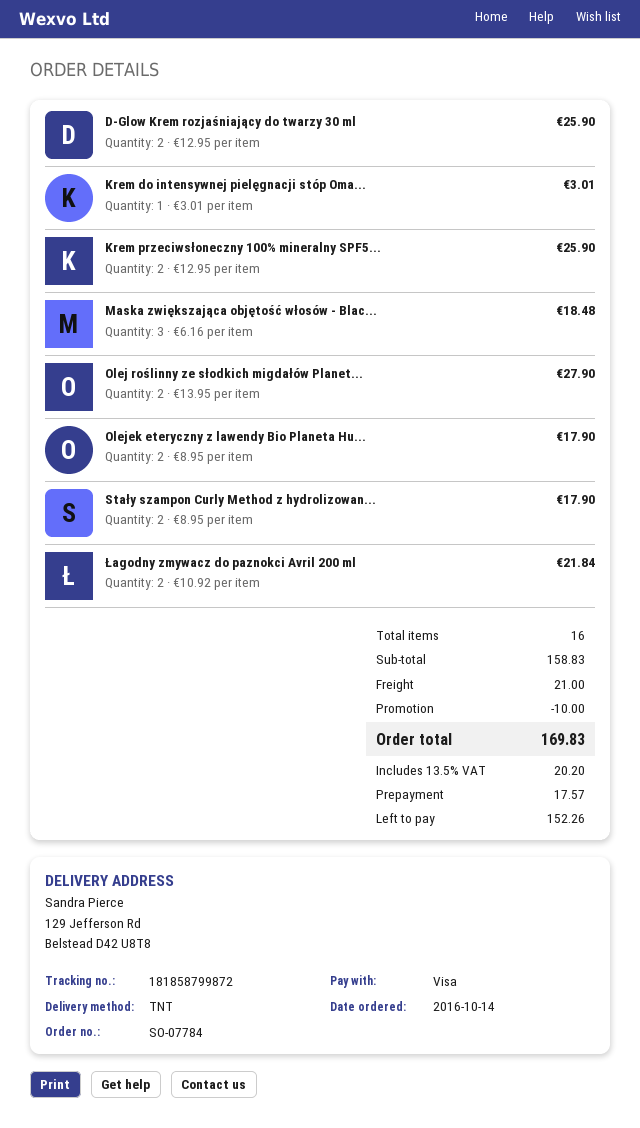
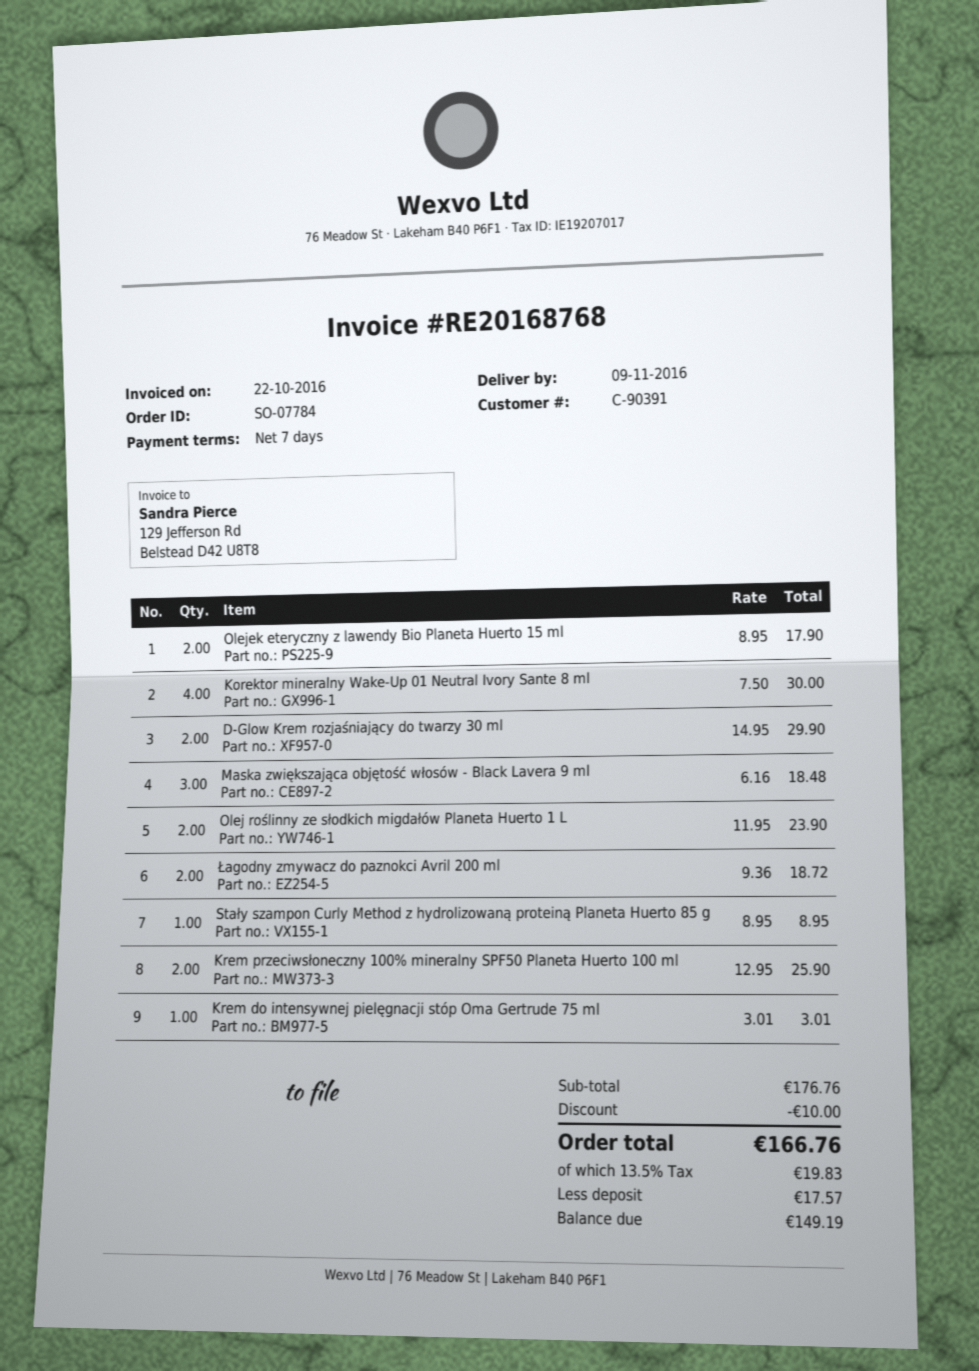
D-Glow Krem rozjaśniający do twarzy 30 ml: 2 x 12.95 = 25.90 -> 2 x 14.95 = 29.90
Olej roślinny ze słodkich migdałów Planet...: 2 x 13.95 = 27.90 -> 2 x 11.95 = 23.90
Stały szampon Curly Method z hydrolizowan...: 2 x 8.95 = 17.90 -> 1 x 8.95 = 8.95
Łagodny zmywacz do paznokci Avril 200 ml: 2 x 10.92 = 21.84 -> 2 x 9.36 = 18.72
Korektor mineralny Wake-Up 01 Neutral Ivory Sante 8 ml: none -> 4 x 7.50 = 30.00
subtotal: 158.83 -> 176.76
shipping: 21.00 -> none
tax: 13.5% = 20.20 -> 13.5% = 19.83
total: 169.83 -> 166.76
balance: 152.26 -> 149.19

